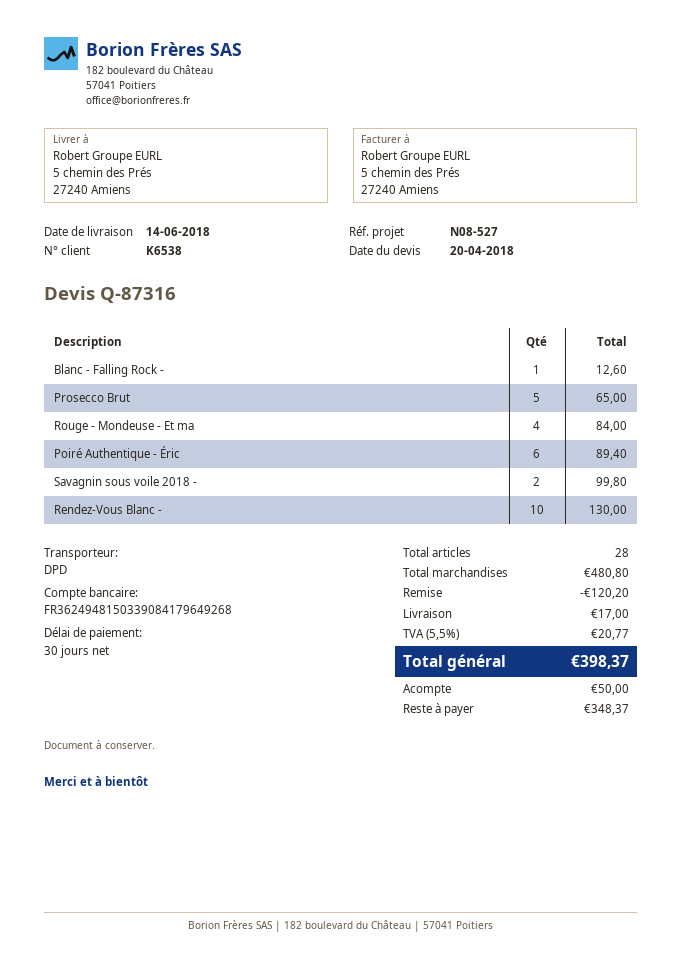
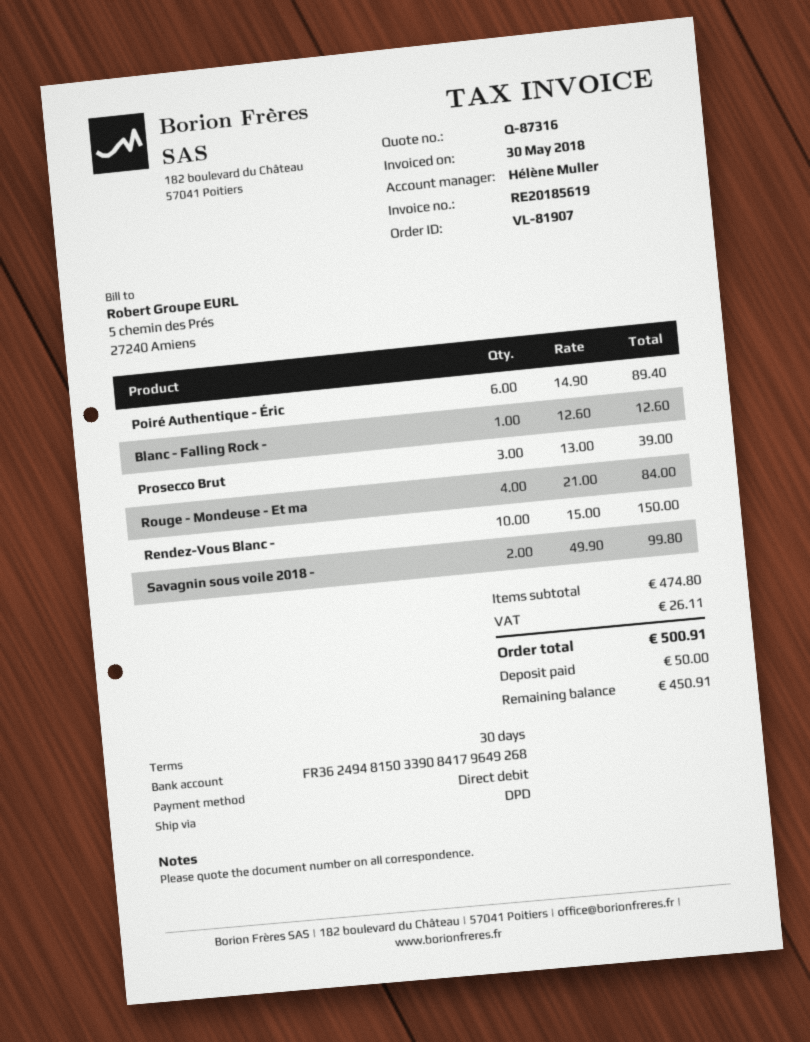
Prosecco Brut: 5 for 65.00 -> 3 for 39.00
Rendez-Vous Blanc -: 10 for 130.00 -> 10 for 150.00
subtotal: 480.80 -> 474.80
discount: 120.20 -> none
shipping: 17.00 -> none
tax: 20.77 -> 26.11
total: 398.37 -> 500.91
balance: 348.37 -> 450.91

